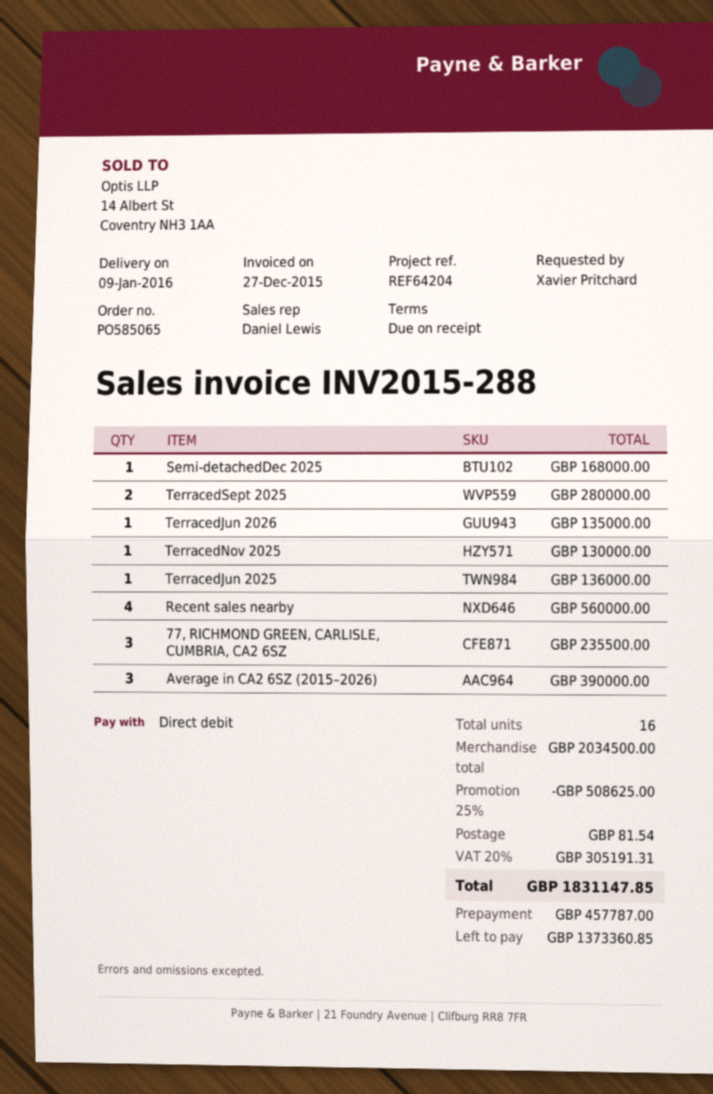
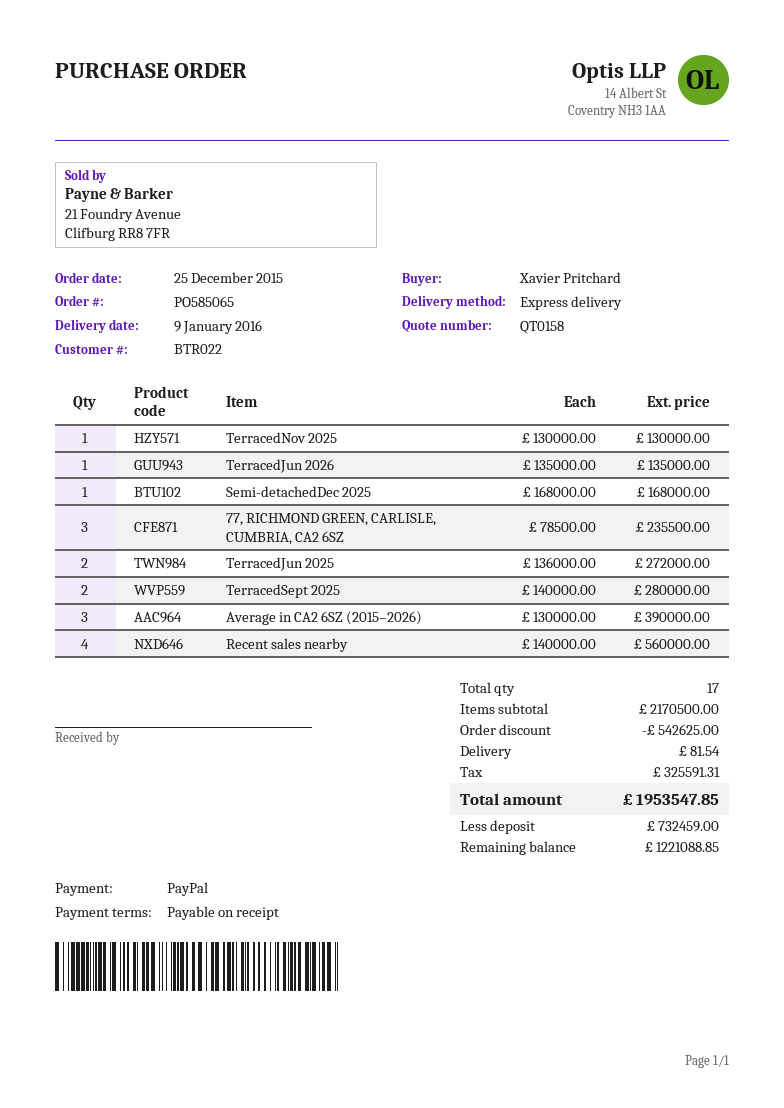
payment method: direct debit -> PayPal
TerracedJun 2025: 1 for 136000.00 -> 2 for 272000.00
total quantity: 16 -> 17
subtotal: 2034500.00 -> 2170500.00
discount: 508625.00 -> 542625.00
tax: 305191.31 -> 325591.31
total: 1831147.85 -> 1953547.85
deposit: 457787.00 -> 732459.00
balance: 1373360.85 -> 1221088.85

